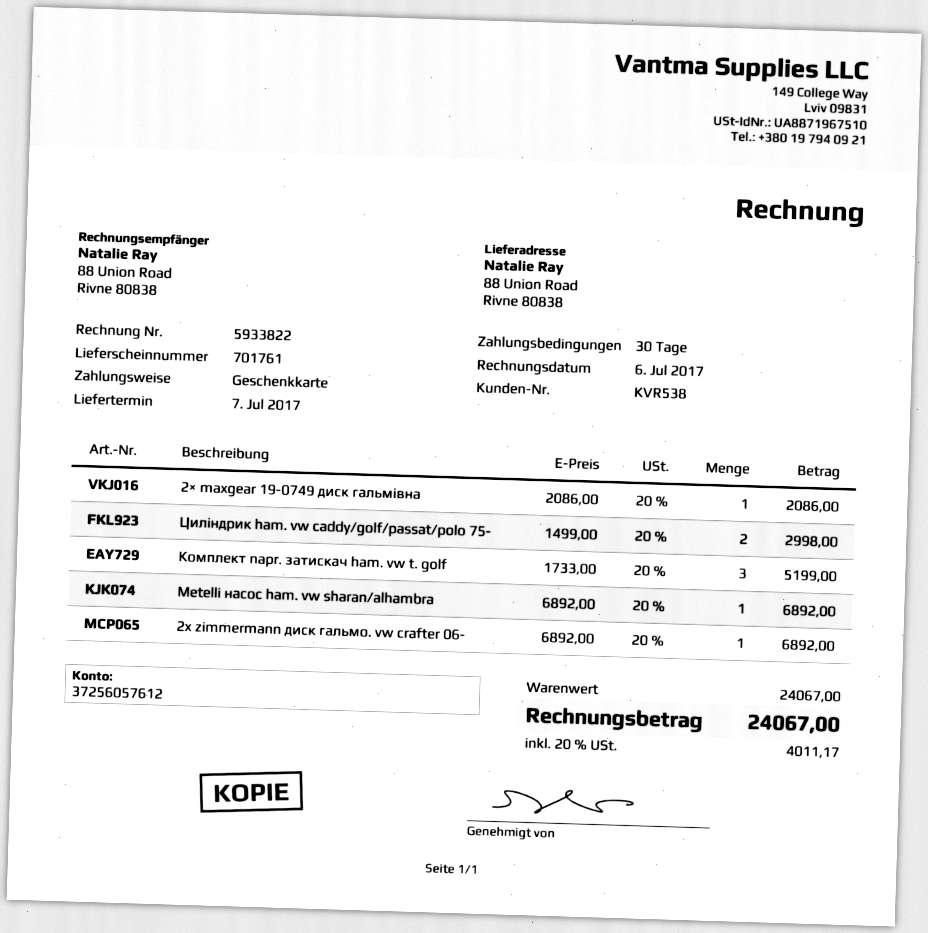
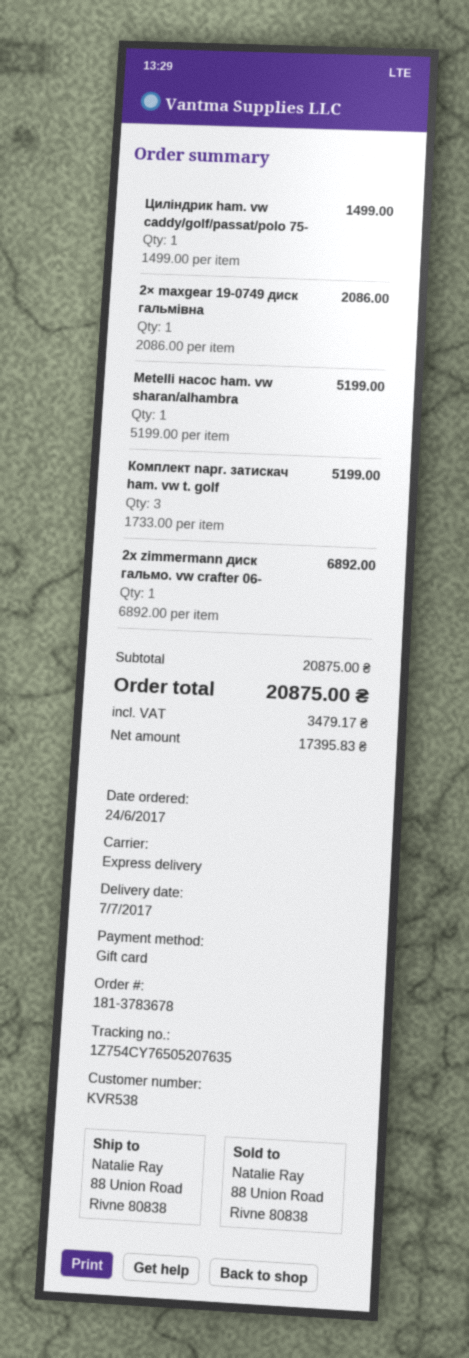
Циліндрик ham. vw caddy/golf/passat/polo 75-: 2 x 1499.00 = 2998.00 -> 1 x 1499.00 = 1499.00
Metelli насос ham. vw sharan/alhambra: 1 x 6892.00 = 6892.00 -> 1 x 5199.00 = 5199.00
subtotal: 24067.00 -> 20875.00
tax: 4011.17 -> 3479.17
total: 24067.00 -> 20875.00

